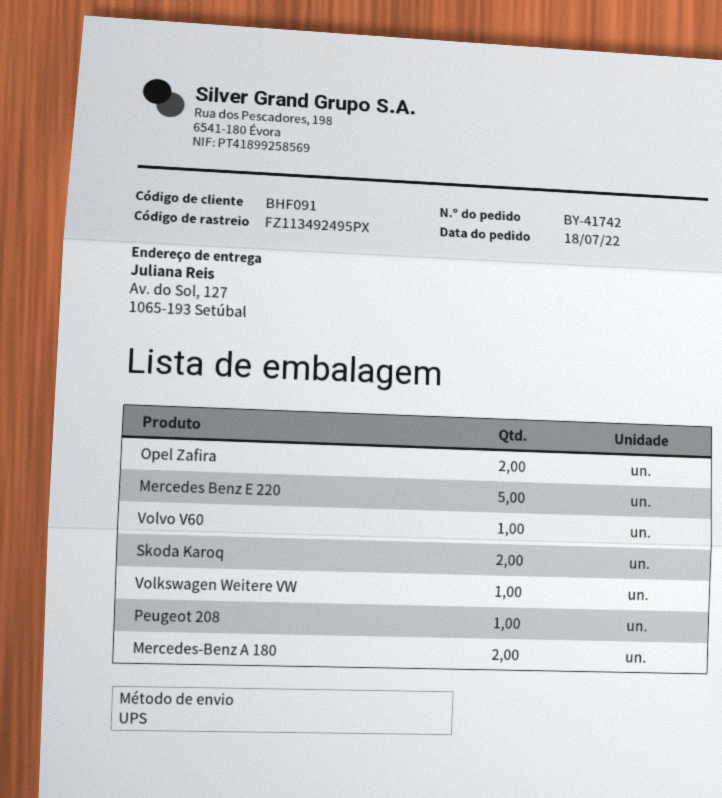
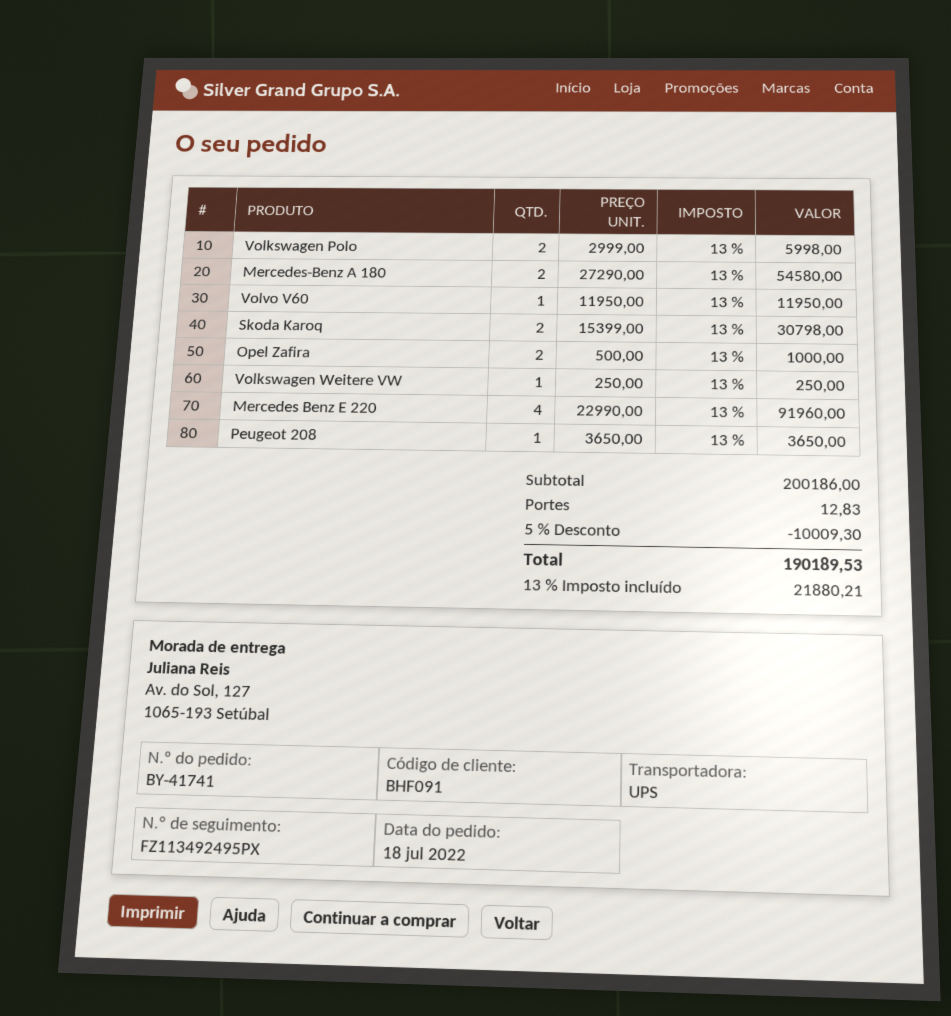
order number: BY-41742 -> BY-41741
Mercedes Benz E 220: 5 -> 4
Volkswagen Polo: none -> 2

